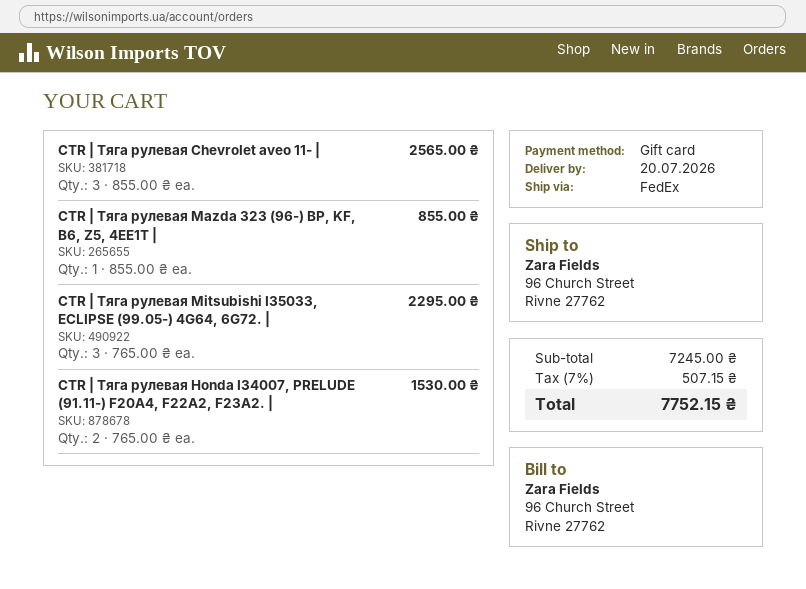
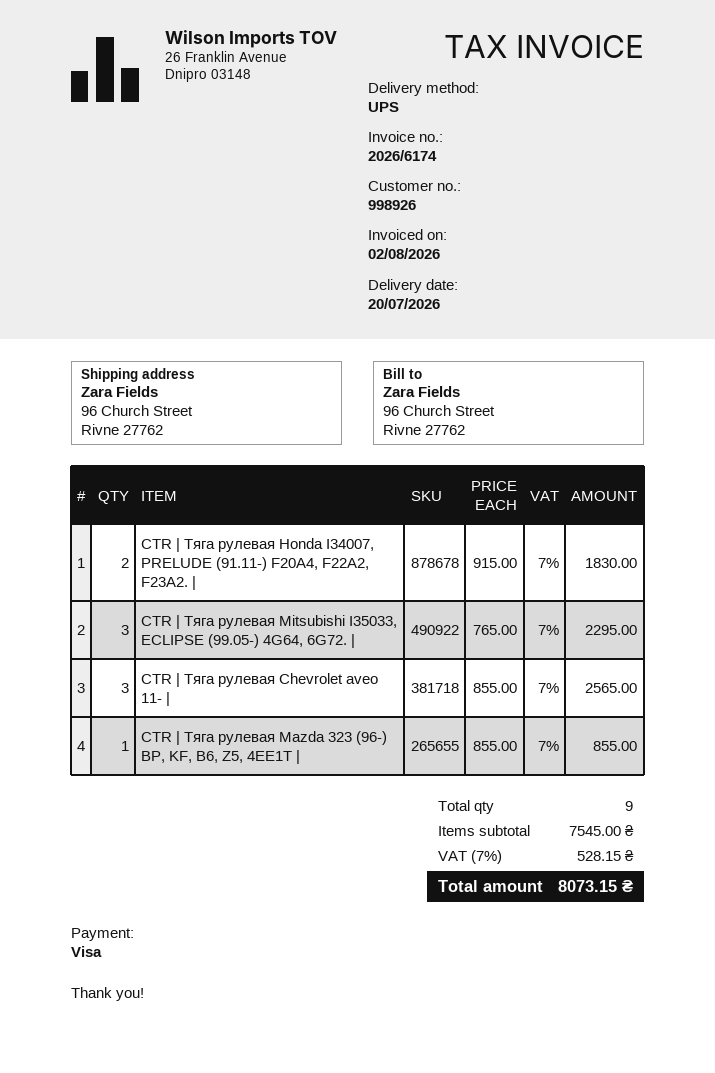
payment method: gift card -> Visa
shipping method: FedEx -> UPS
CTR | Тяга рулевая Honda I34007, PRELUDE (91.11-) F20A4, F22A2, F23A2. |: 2 x 765.00 = 1530.00 -> 2 x 915.00 = 1830.00
subtotal: 7245.00 -> 7545.00
tax: 7% = 507.15 -> 7% = 528.15
total: 7752.15 -> 8073.15

